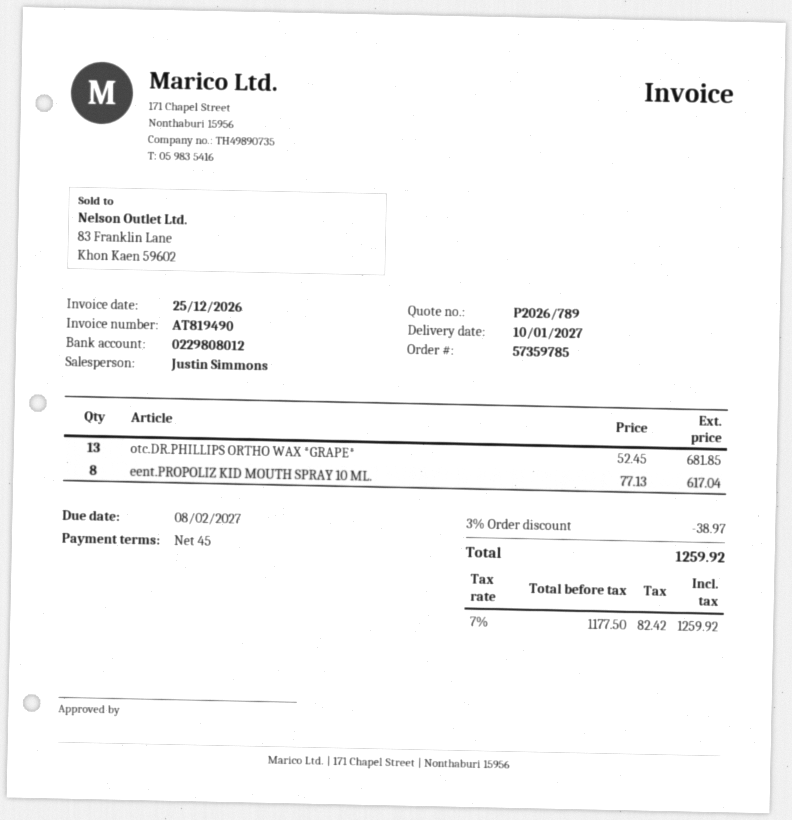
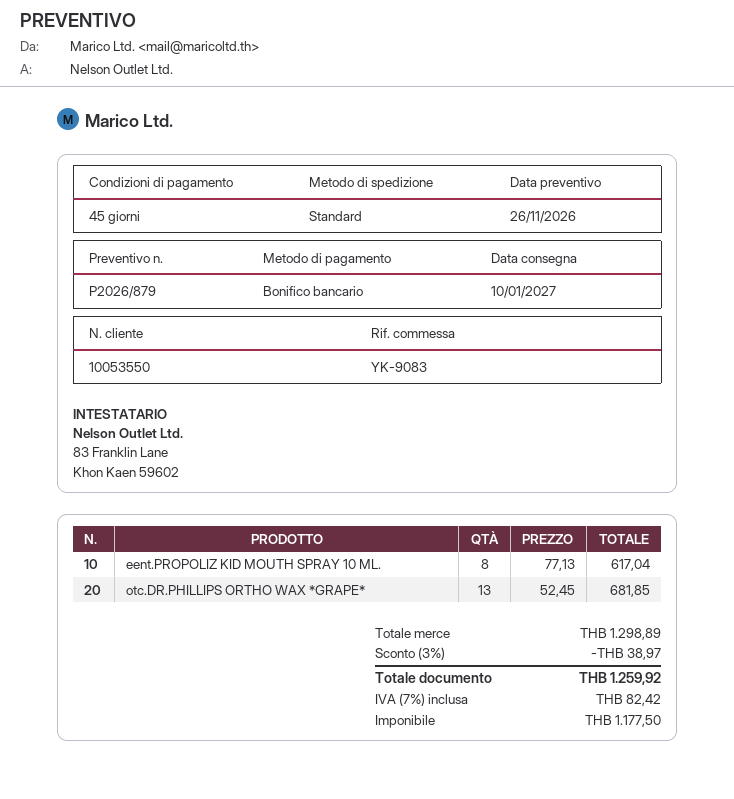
quote number: P2026/789 -> P2026/879

